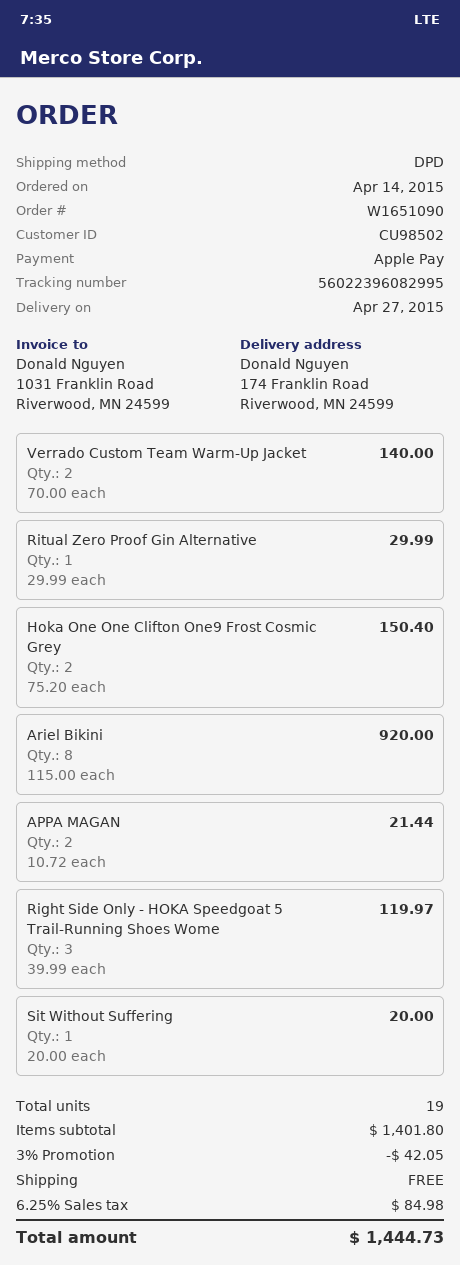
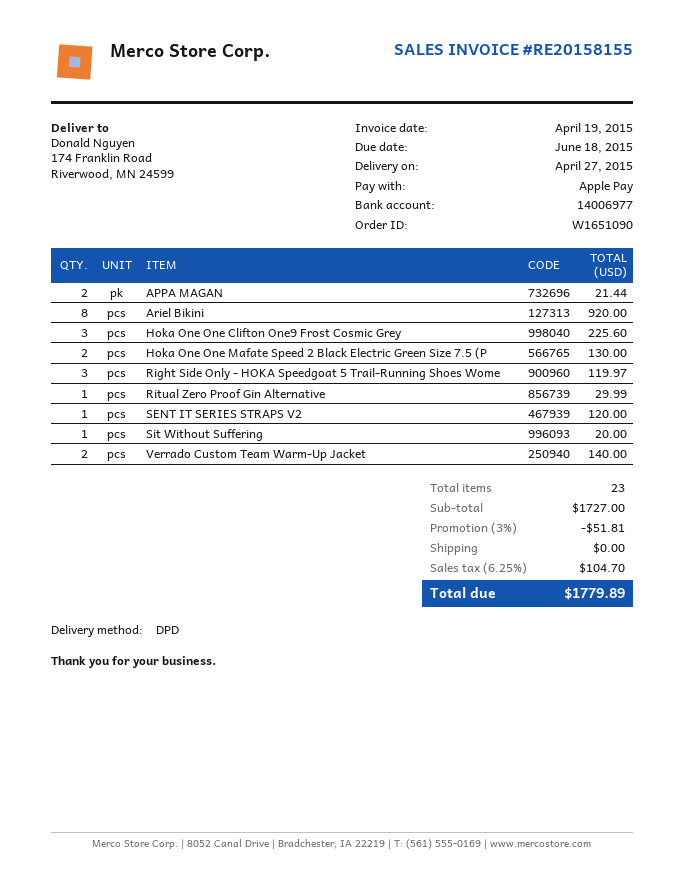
Hoka One One Clifton One9 Frost Cosmic Grey: 2 for 150.40 -> 3 for 225.60
Hoka One One Mafate Speed 2 Black Electric Green Size 7.5 (P: none -> 2 for 130.00
SENT IT SERIES STRAPS V2: none -> 1 for 120.00
total quantity: 19 -> 23
subtotal: 1401.80 -> 1727.00
discount: 3% = 42.05 -> 3% = 51.81
tax: 6.25% = 84.98 -> 6.25% = 104.70
total: 1444.73 -> 1779.89

